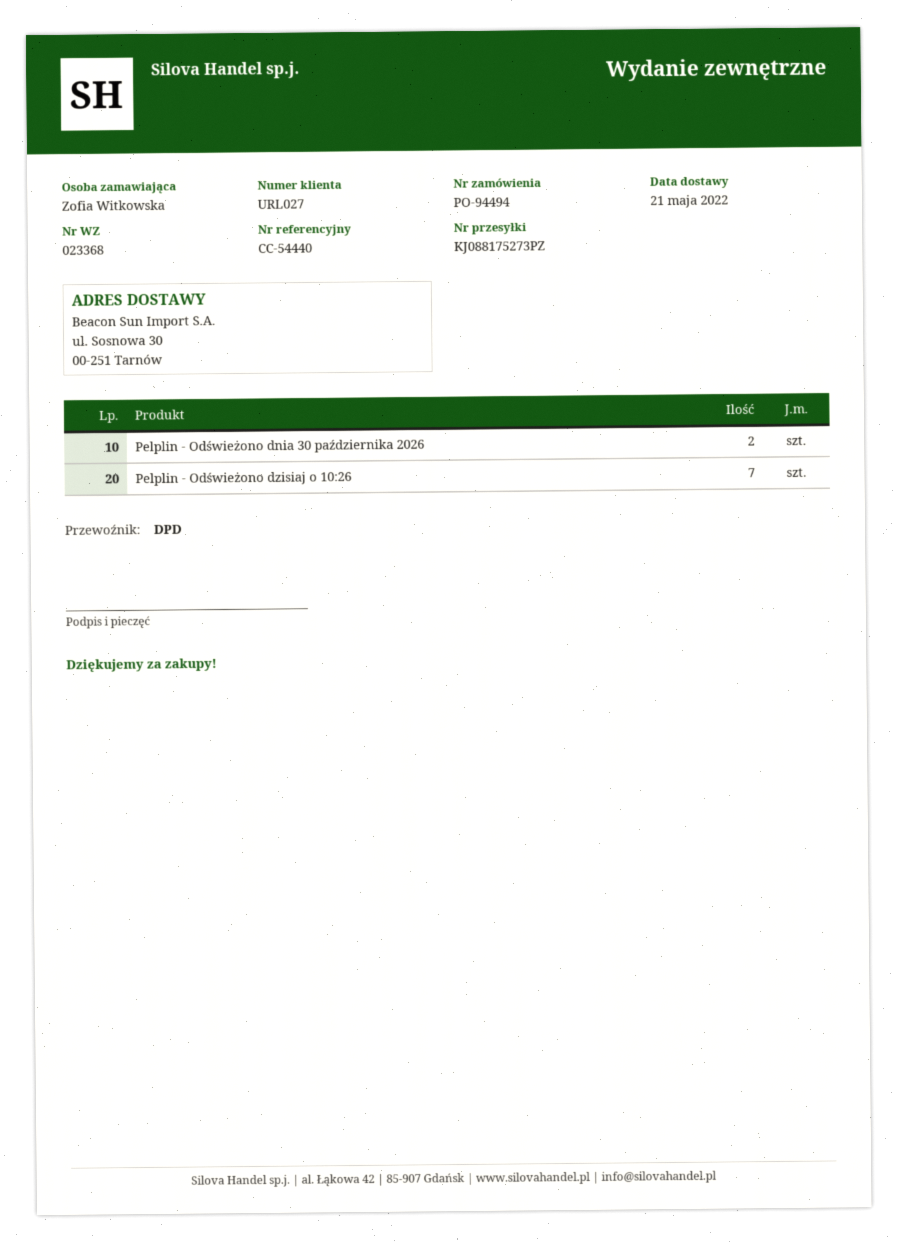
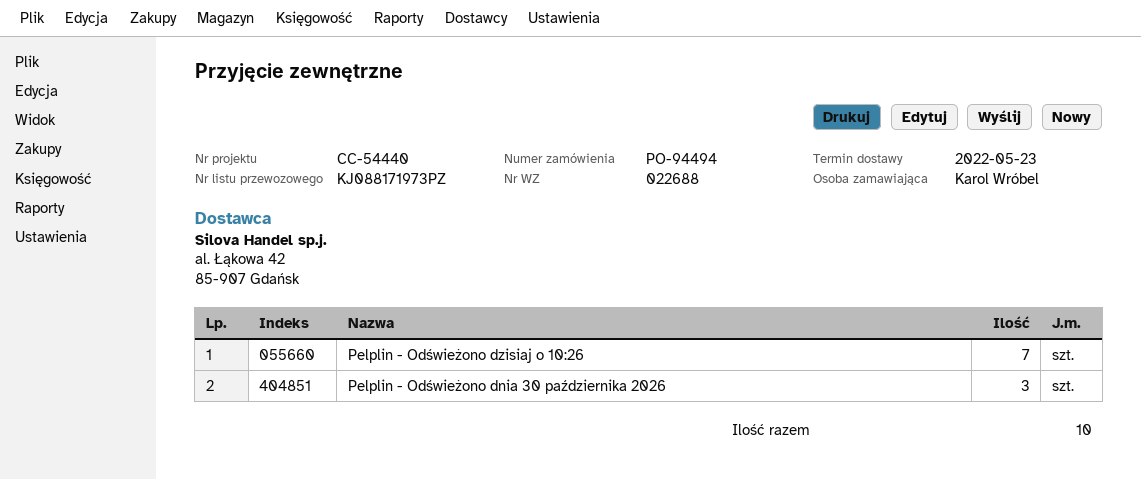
delivery note number: 023368 -> 022688
delivery date: 2022-05-21 -> 2022-05-23
ordered by: Zofia Witkowska -> Karol Wróbel
tracking number: KJ088175273PZ -> KJ088171973PZ
Pelplin - Odświeżono dnia 30 października 2026: 2 -> 3

